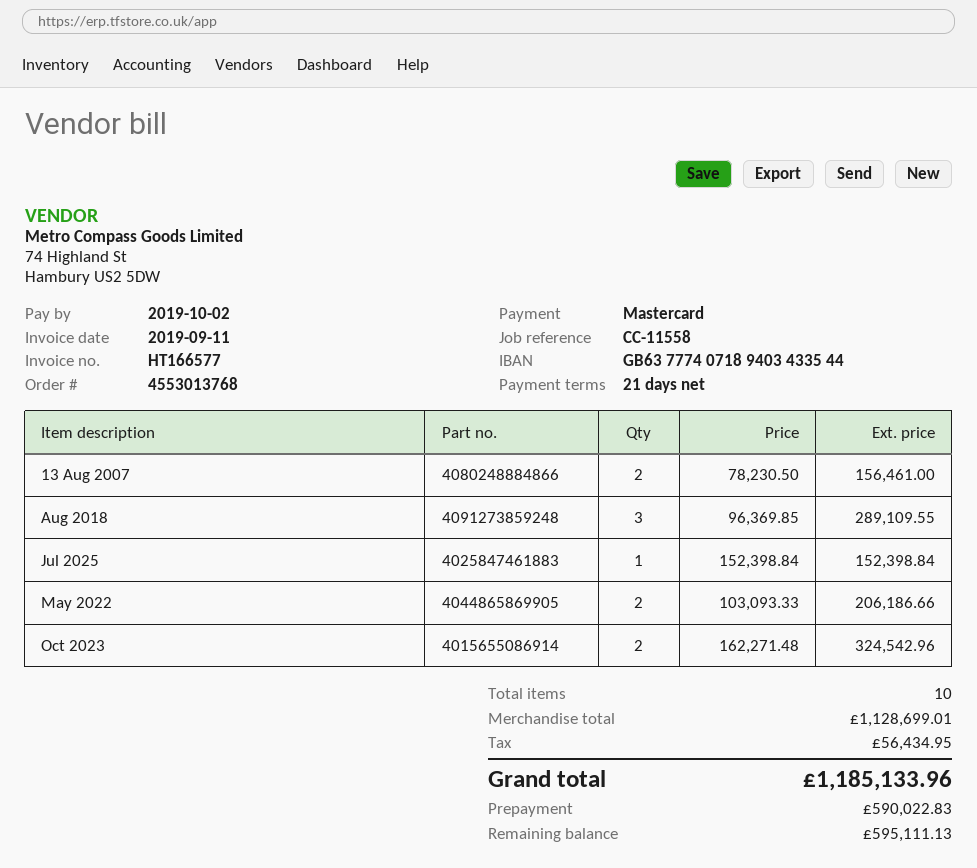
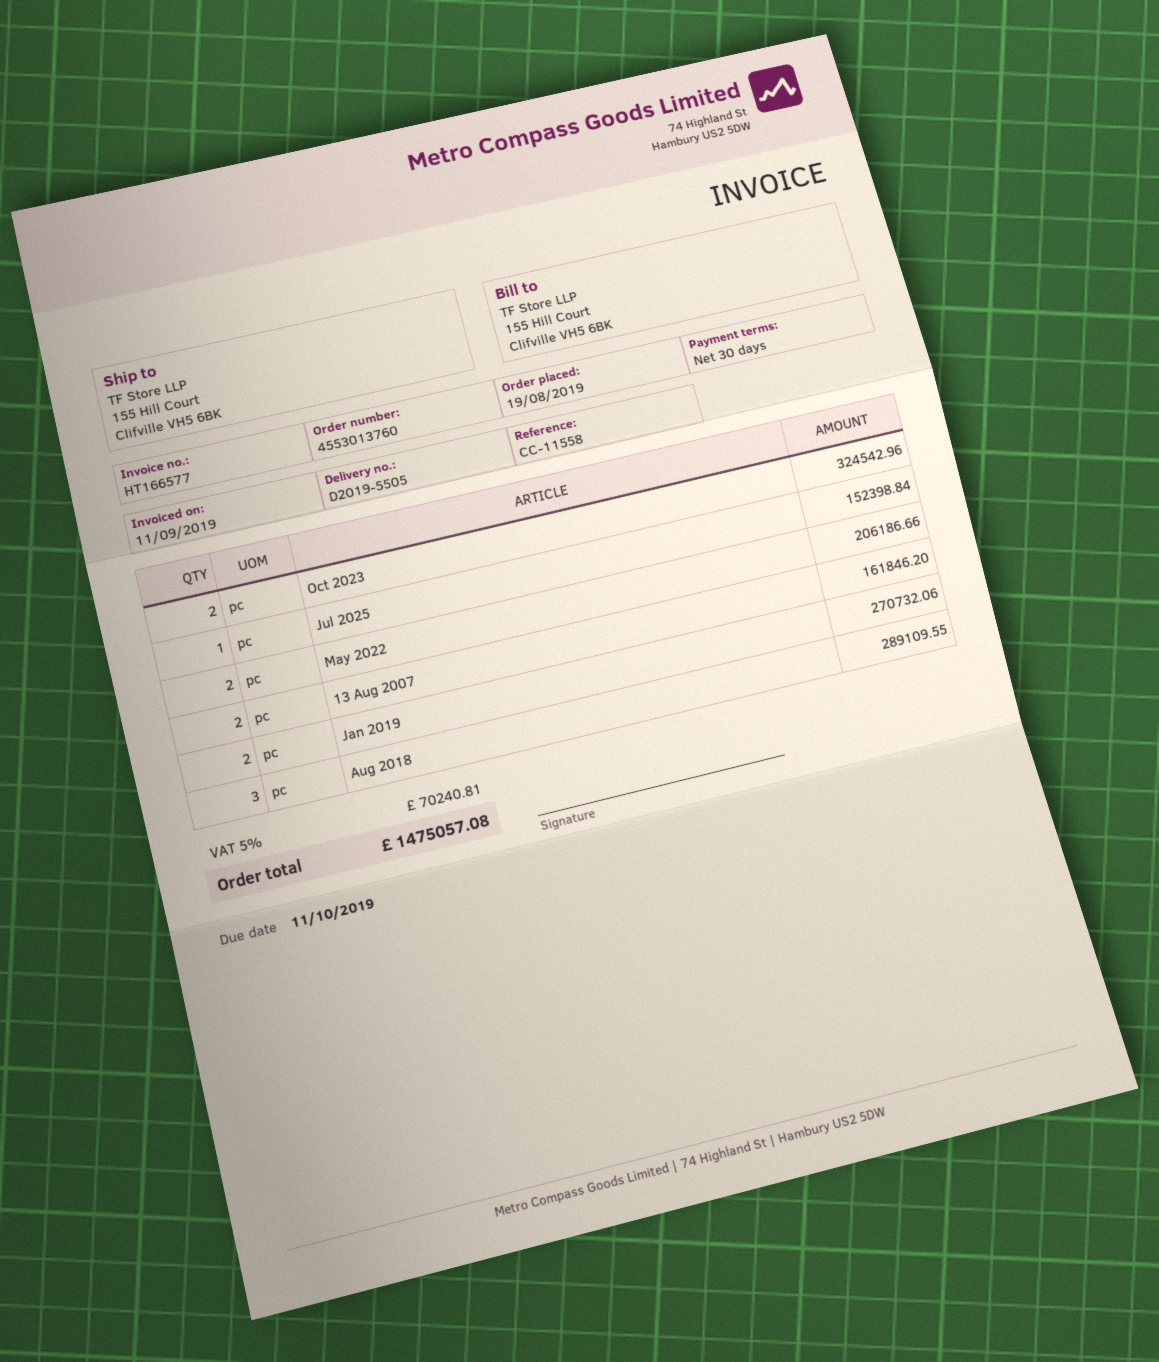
order number: 4553013768 -> 4553013760
payment terms: 21 days -> 30 days
due date: 2019-10-02 -> 2019-10-11
13 Aug 2007: 2 for 156461.00 -> 2 for 161846.20
Jan 2019: none -> 2 for 270732.06
tax: 56434.95 -> 70240.81
total: 1185133.96 -> 1475057.08

